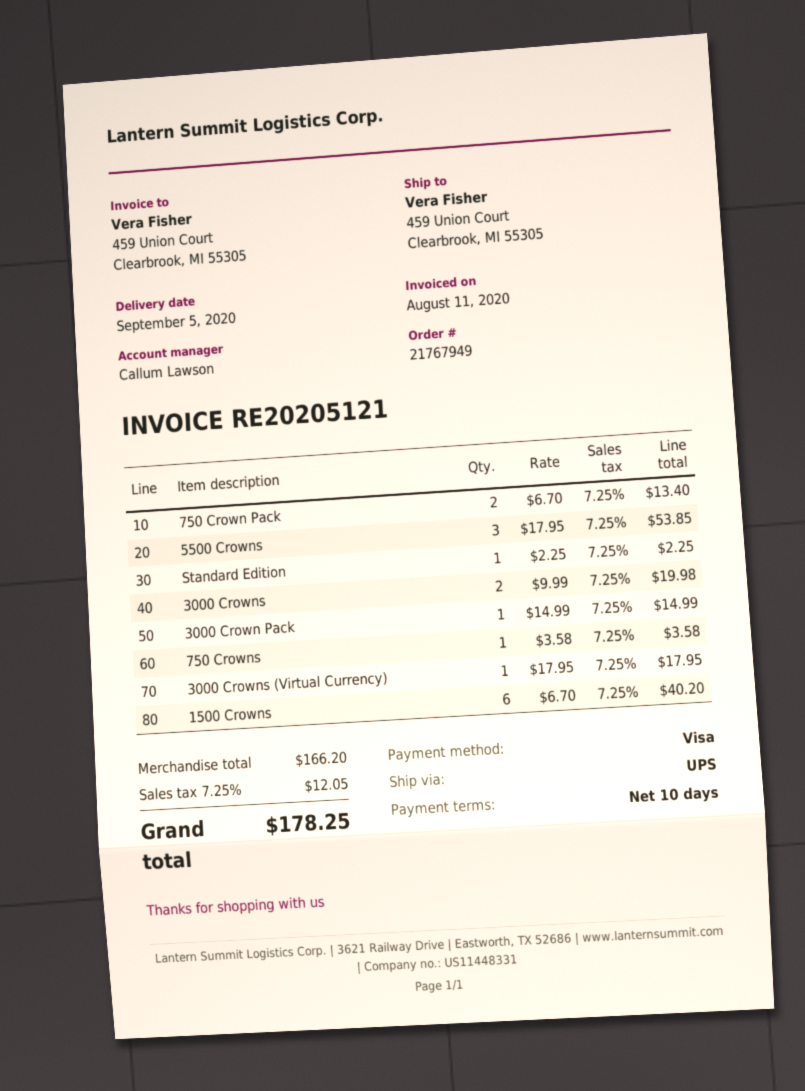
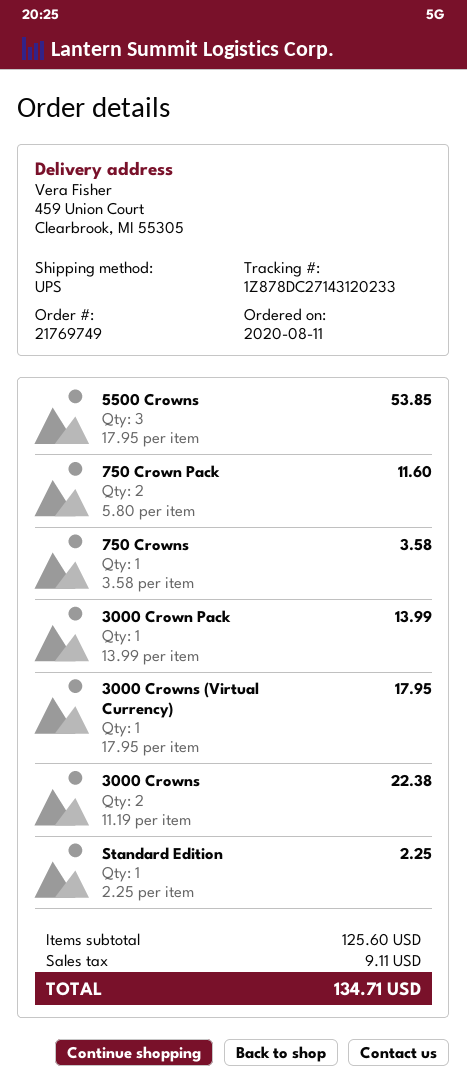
order number: 21767949 -> 21769749
750 Crown Pack: 2 x 6.70 = 13.40 -> 2 x 5.80 = 11.60
3000 Crowns: 2 x 9.99 = 19.98 -> 2 x 11.19 = 22.38
3000 Crown Pack: 1 x 14.99 = 14.99 -> 1 x 13.99 = 13.99
1500 Crowns: 6 x 6.70 = 40.20 -> none
subtotal: 166.20 -> 125.60
tax: 12.05 -> 9.11
total: 178.25 -> 134.71

